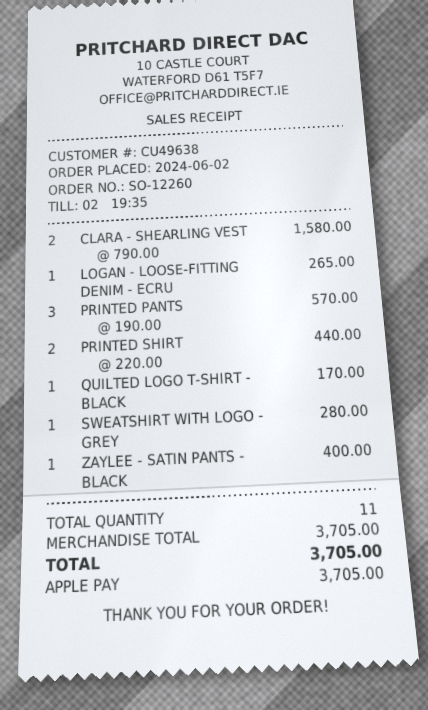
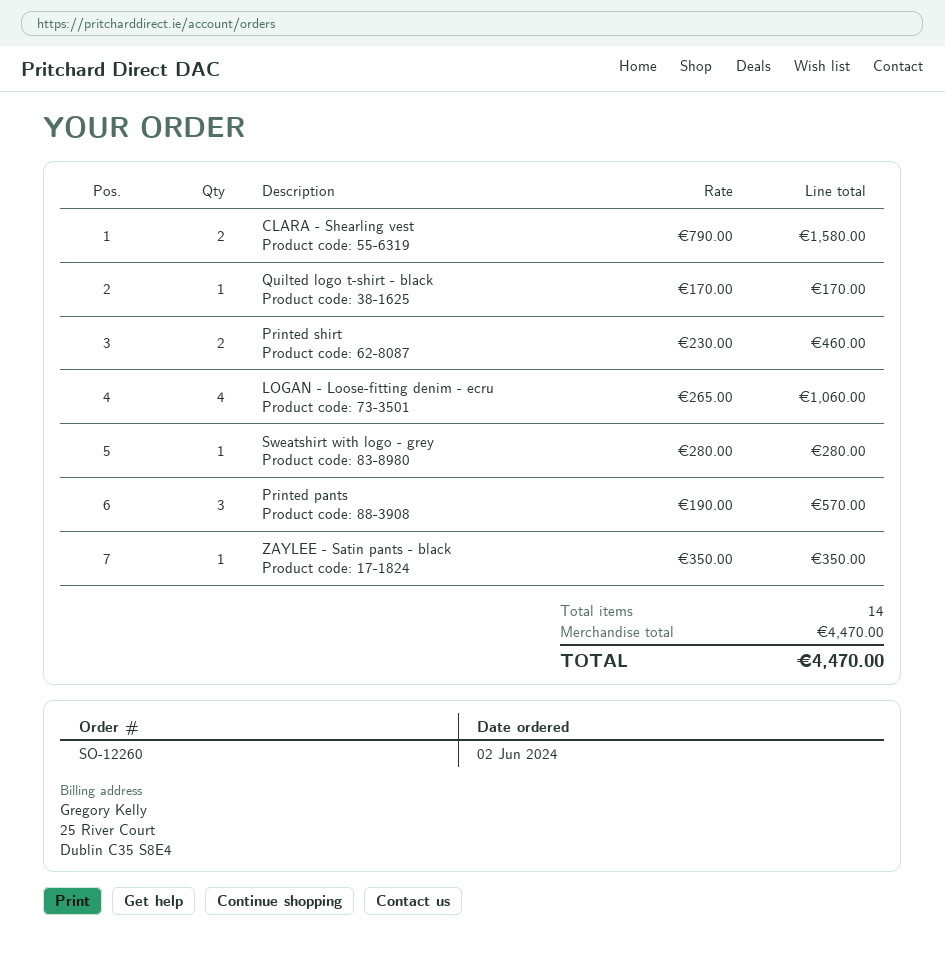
LOGAN - LOOSE-FITTING DENIM - ECRU: 1 x 265.00 = 265.00 -> 4 x 265.00 = 1060.00
PRINTED SHIRT: 2 x 220.00 = 440.00 -> 2 x 230.00 = 460.00
ZAYLEE - SATIN PANTS - BLACK: 1 x 400.00 = 400.00 -> 1 x 350.00 = 350.00
total quantity: 11 -> 14
subtotal: 3705.00 -> 4470.00
total: 3705.00 -> 4470.00

